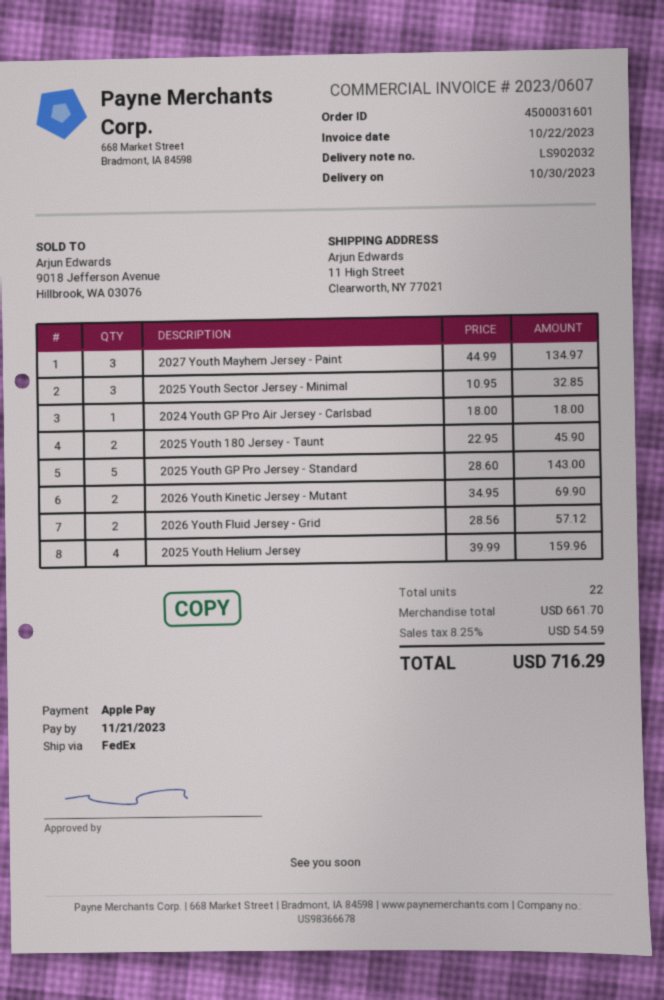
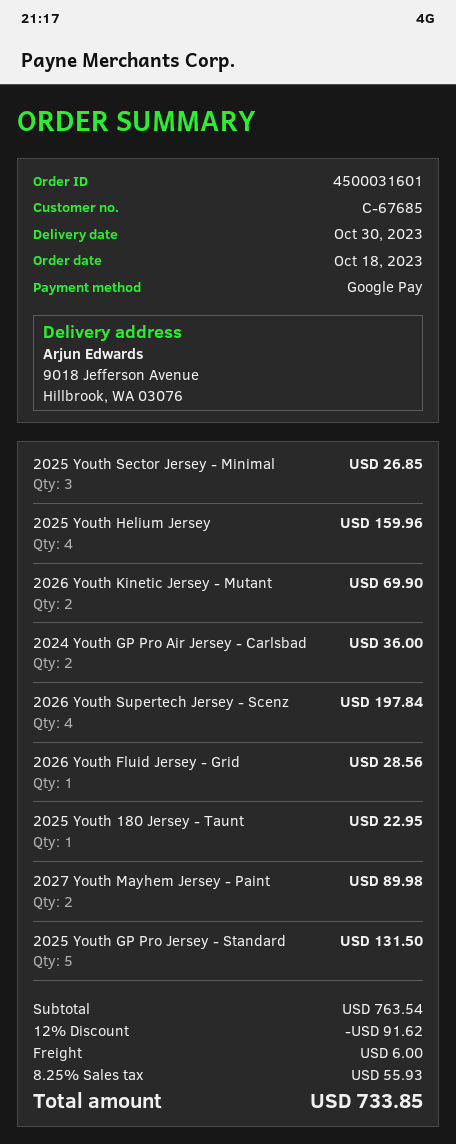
payment method: Apple Pay -> Google Pay
ship to: 11 High Street, Clearworth, NY 77021 -> 9018 Jefferson Avenue, Hillbrook, WA 03076
2027 Youth Mayhem Jersey - Paint: 3 for 134.97 -> 2 for 89.98
2025 Youth Sector Jersey - Minimal: 3 for 32.85 -> 3 for 26.85
2024 Youth GP Pro Air Jersey - Carlsbad: 1 for 18.00 -> 2 for 36.00
2025 Youth 180 Jersey - Taunt: 2 for 45.90 -> 1 for 22.95
2025 Youth GP Pro Jersey - Standard: 5 for 143.00 -> 5 for 131.50
2026 Youth Fluid Jersey - Grid: 2 for 57.12 -> 1 for 28.56
2026 Youth Supertech Jersey - Scenz: none -> 4 for 197.84
subtotal: 661.70 -> 763.54
discount: none -> 12% = 91.62
shipping: none -> 6.00
tax: 8.25% = 54.59 -> 8.25% = 55.93
total: 716.29 -> 733.85

